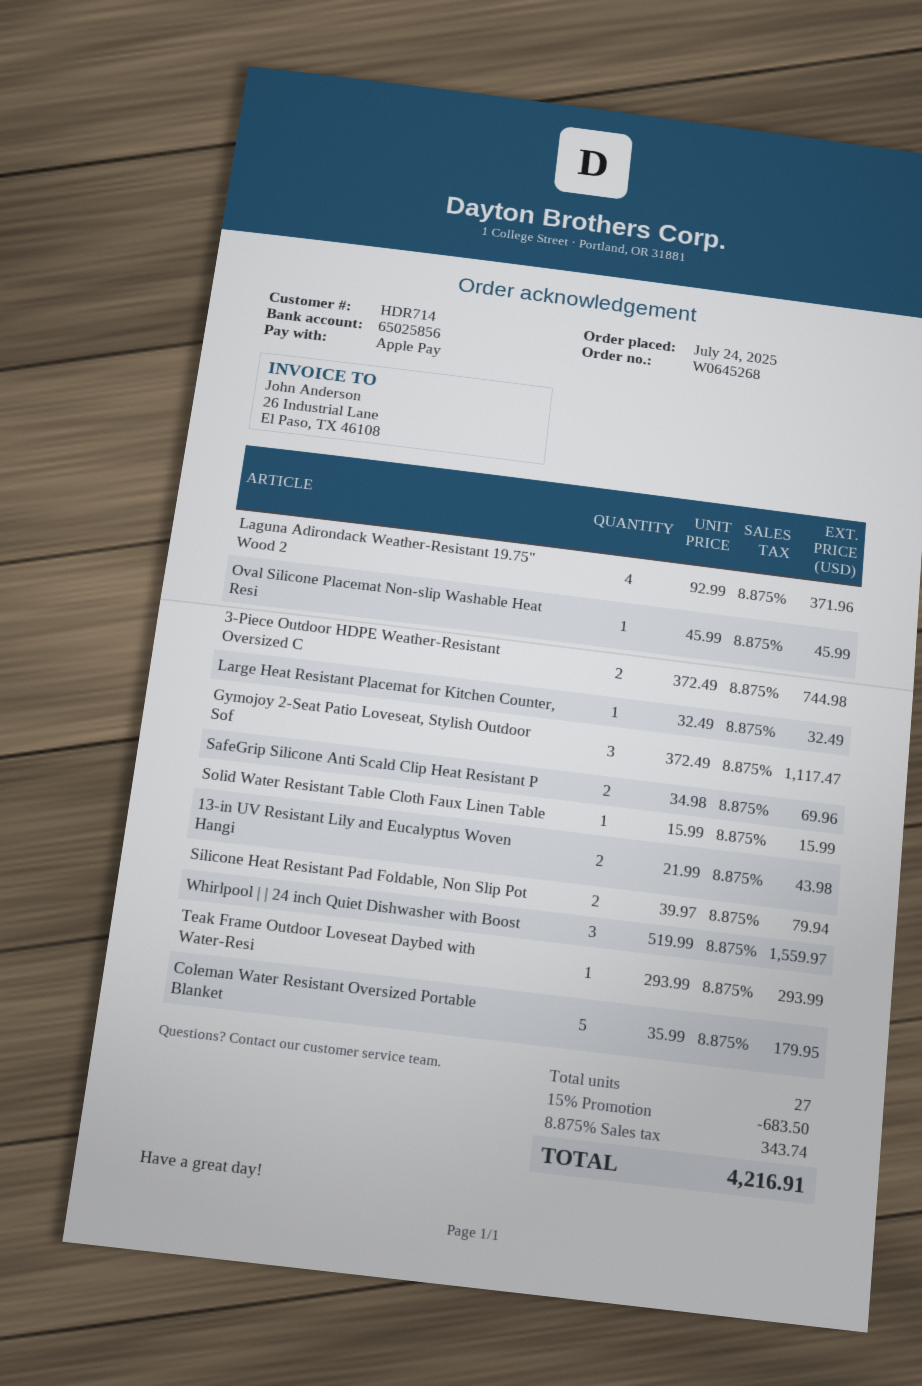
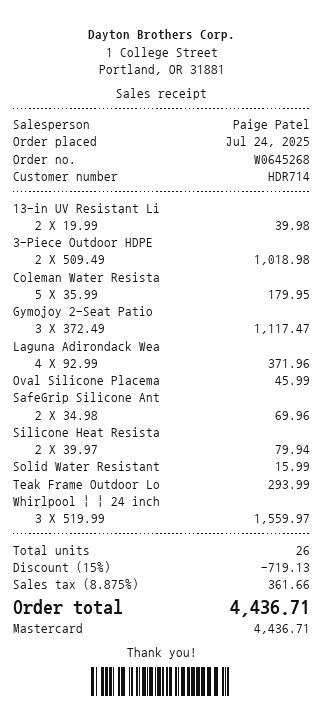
payment method: Apple Pay -> Mastercard
3-Piece Outdoor HDPE Weather-Resistant Oversized C: 2 x 372.49 = 744.98 -> 2 x 509.49 = 1018.98
Large Heat Resistant Placemat for Kitchen Counter,: 1 x 32.49 = 32.49 -> none
13-in UV Resistant Lily and Eucalyptus Woven Hangi: 2 x 21.99 = 43.98 -> 2 x 19.99 = 39.98
total quantity: 27 -> 26
discount: 15% = 683.50 -> 15% = 719.13
tax: 8.875% = 343.74 -> 8.875% = 361.66
total: 4216.91 -> 4436.71

